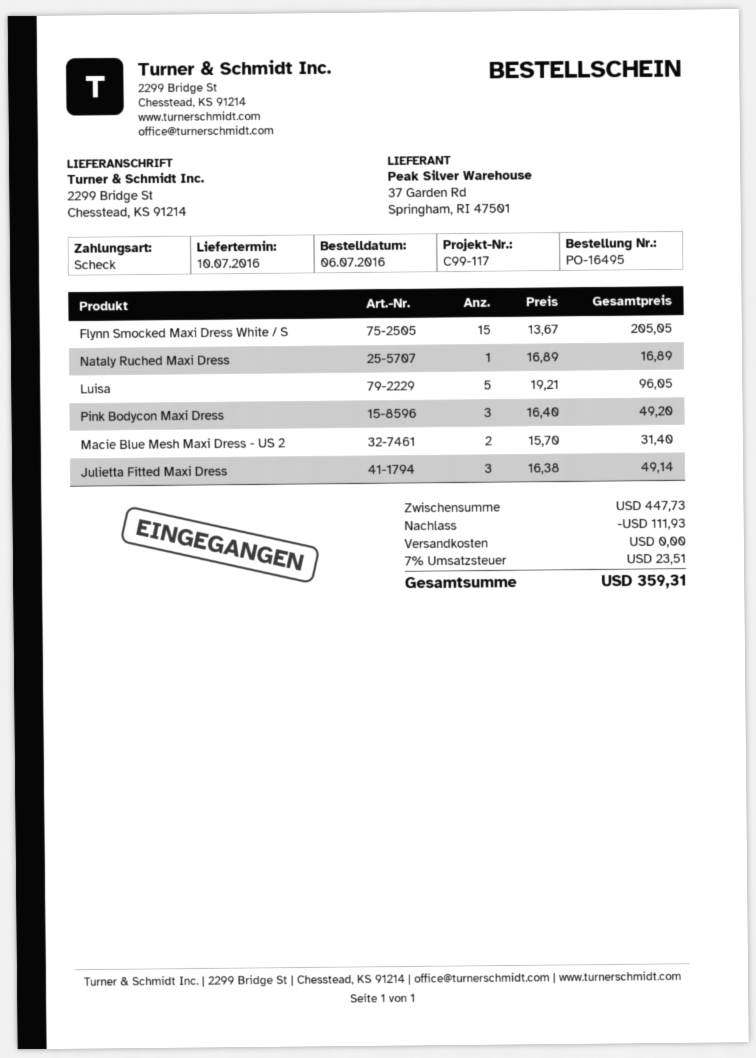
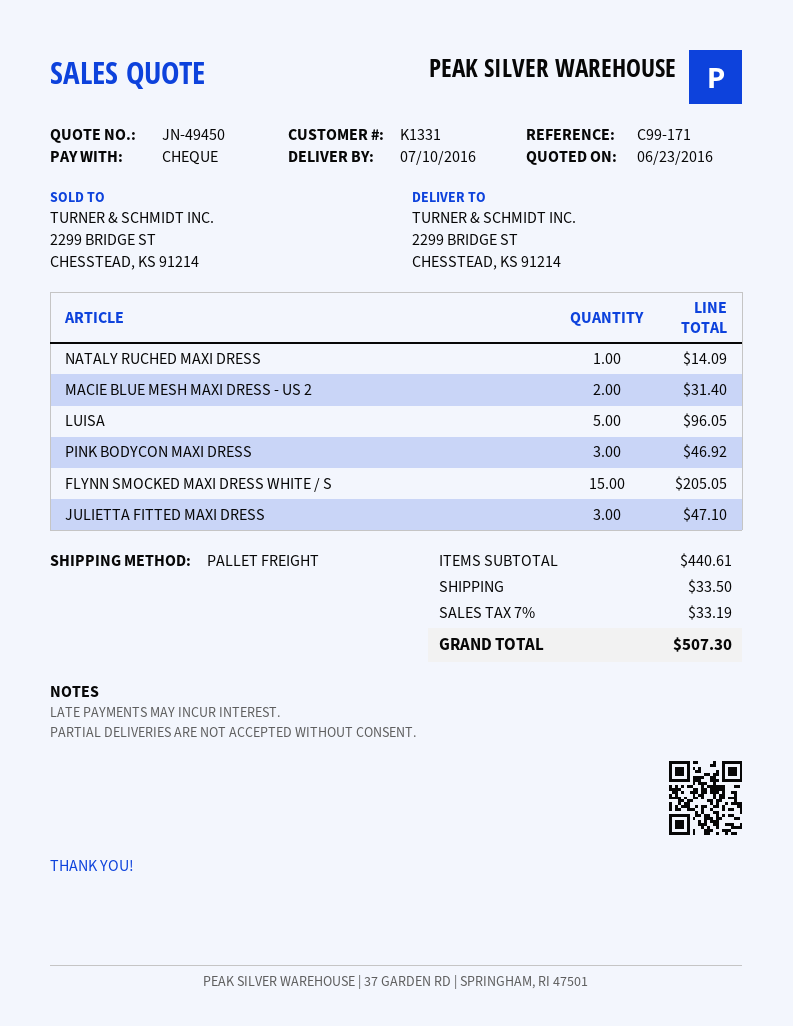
reference: C99-117 -> C99-171
Nataly Ruched Maxi Dress: 1 for 16.89 -> 1 for 14.09
Pink Bodycon Maxi Dress: 3 for 49.20 -> 3 for 46.92
Julietta Fitted Maxi Dress: 3 for 49.14 -> 3 for 47.10
subtotal: 447.73 -> 440.61
discount: 111.93 -> none
shipping: 0.00 -> 33.50
tax: 7% = 23.51 -> 7% = 33.19
total: 359.31 -> 507.30

